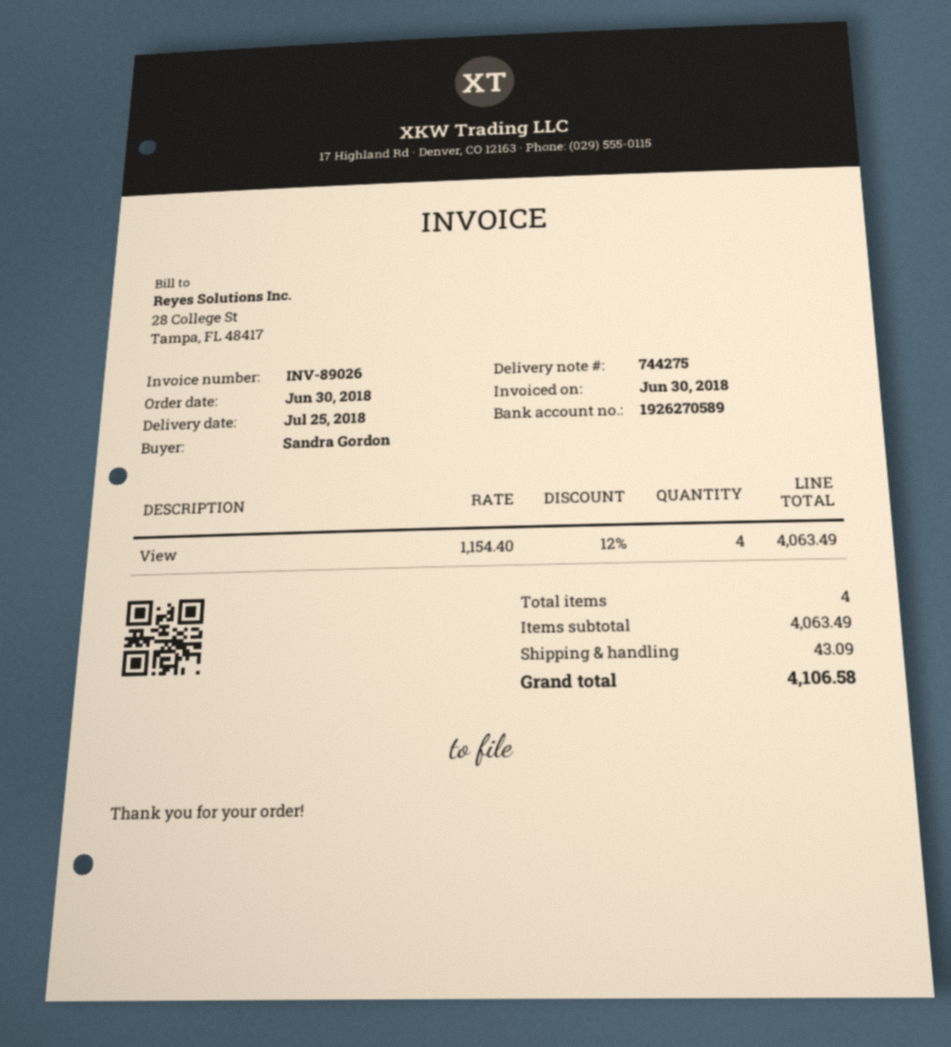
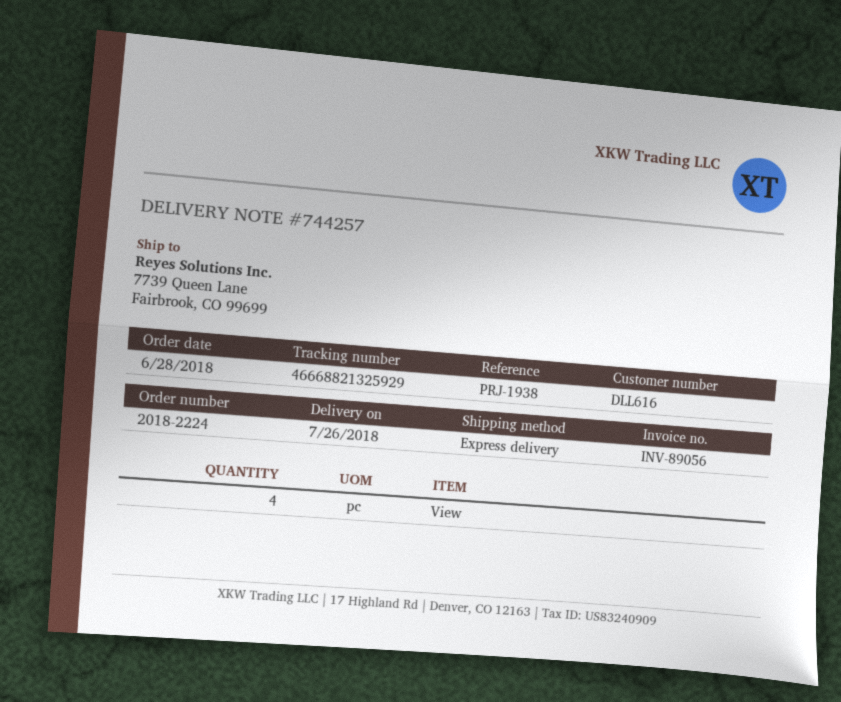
order date: 2018-06-30 -> 2018-06-28
delivery note number: 744275 -> 744257
delivery date: 2018-07-25 -> 2018-07-26
invoice number: INV-89026 -> INV-89056

